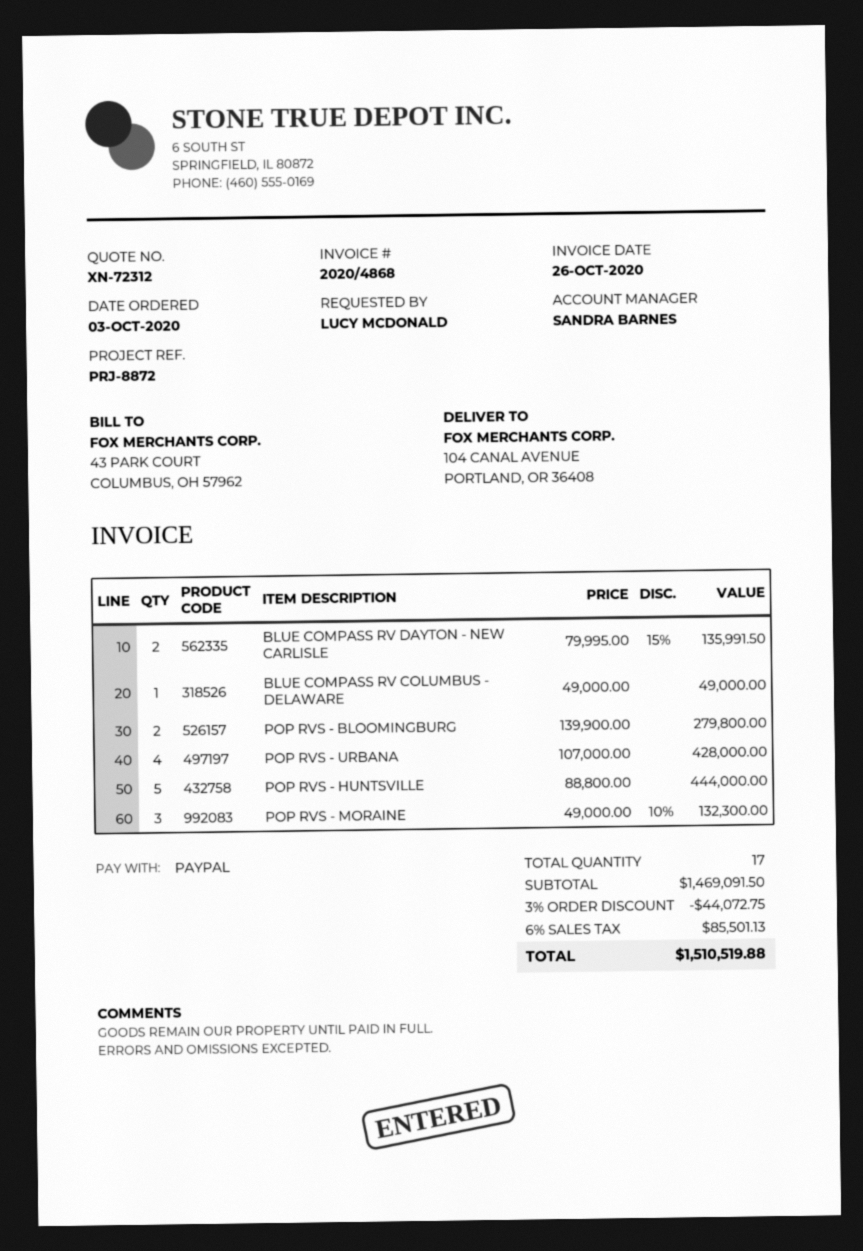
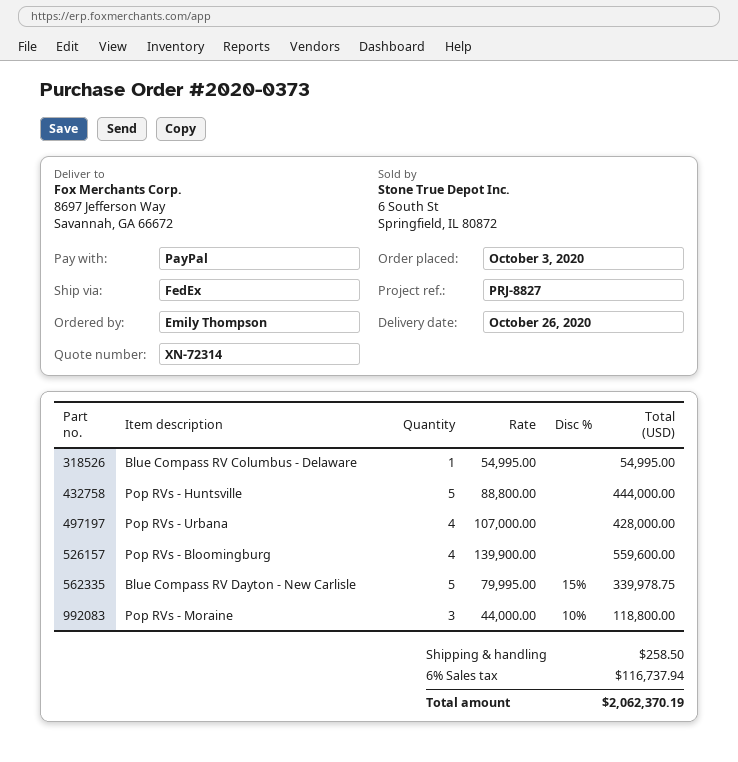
quote number: XN-72312 -> XN-72314
reference: PRJ-8872 -> PRJ-8827
ordered by: LUCY MCDONALD -> Emily Thompson
ship to: 104 CANAL AVENUE, PORTLAND, OR 36408 -> 8697 Jefferson Way, Savannah, GA 66672
BLUE COMPASS RV DAYTON - NEW CARLISLE: 2 x 79995.00 - 15% = 135991.50 -> 5 x 79995.00 - 15% = 339978.75
BLUE COMPASS RV COLUMBUS - DELAWARE: 1 x 49000.00 = 49000.00 -> 1 x 54995.00 = 54995.00
POP RVS - BLOOMINGBURG: 2 x 139900.00 = 279800.00 -> 4 x 139900.00 = 559600.00
POP RVS - MORAINE: 3 x 49000.00 - 10% = 132300.00 -> 3 x 44000.00 - 10% = 118800.00
discount: 3% = 44072.75 -> none
shipping: none -> 258.50
tax: 6% = 85501.13 -> 6% = 116737.94
total: 1510519.88 -> 2062370.19

